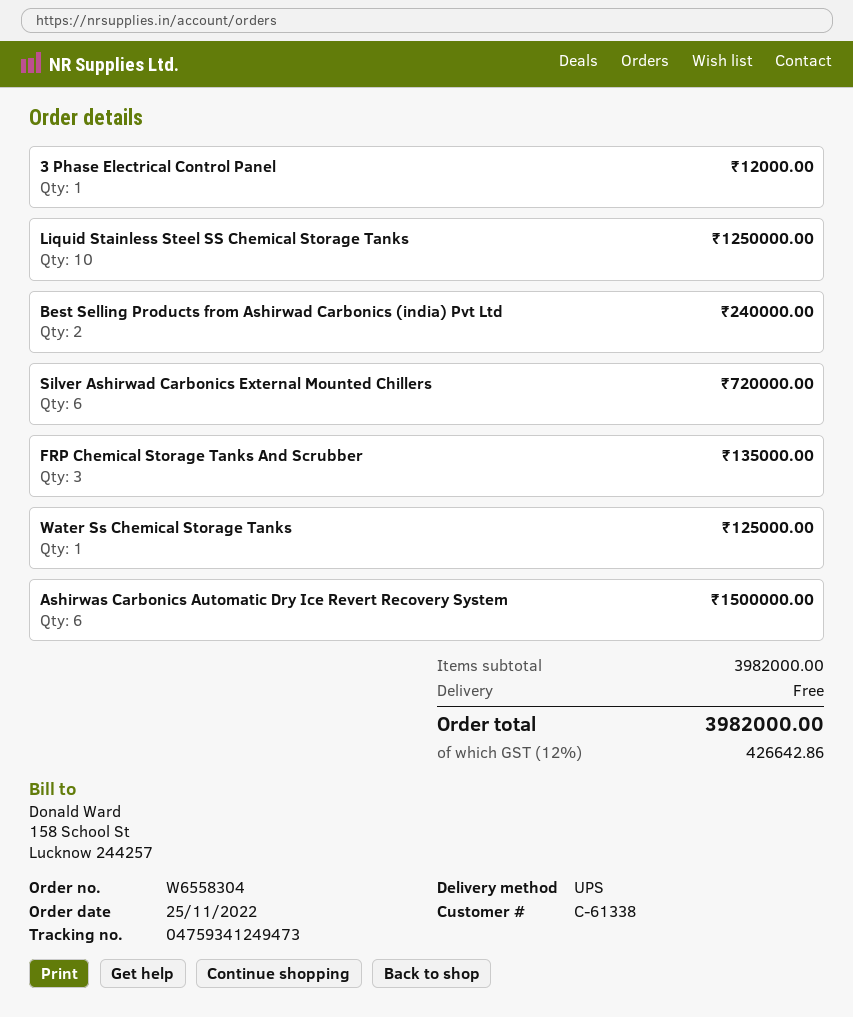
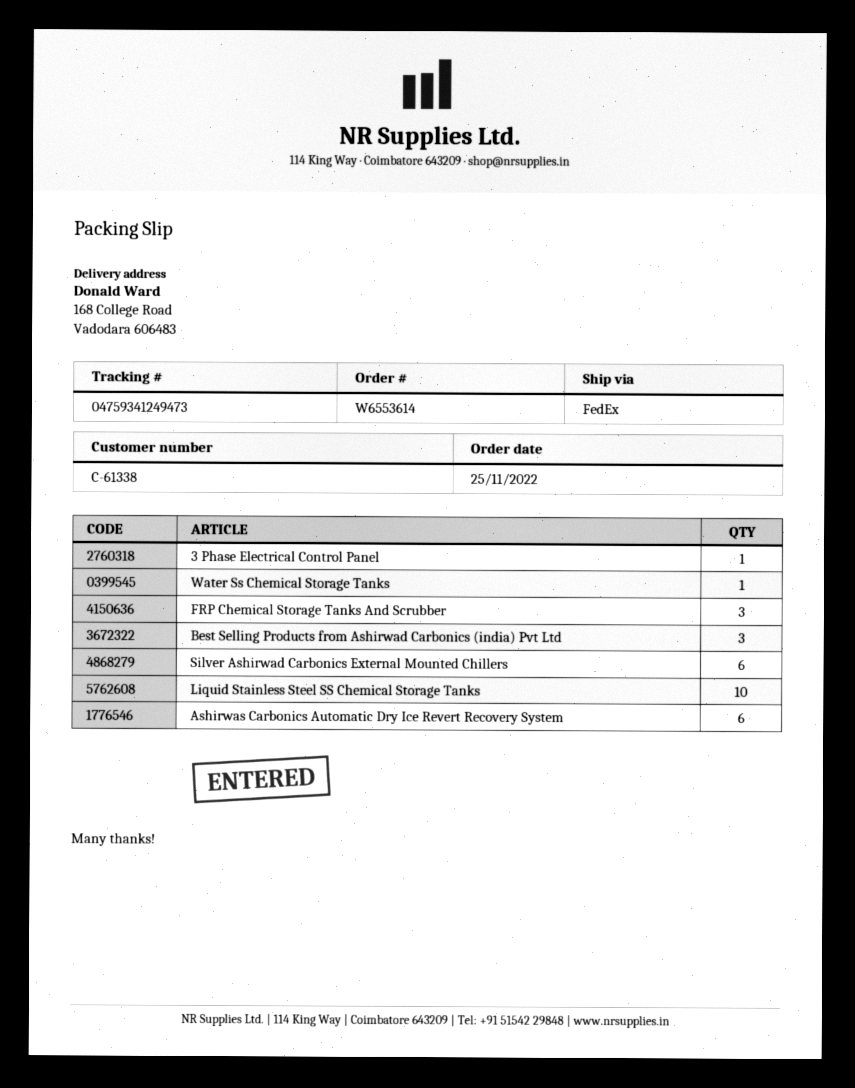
order number: W6558304 -> W6553614
shipping method: UPS -> FedEx
Best Selling Products from Ashirwad Carbonics (india) Pvt Ltd: 2 -> 3

